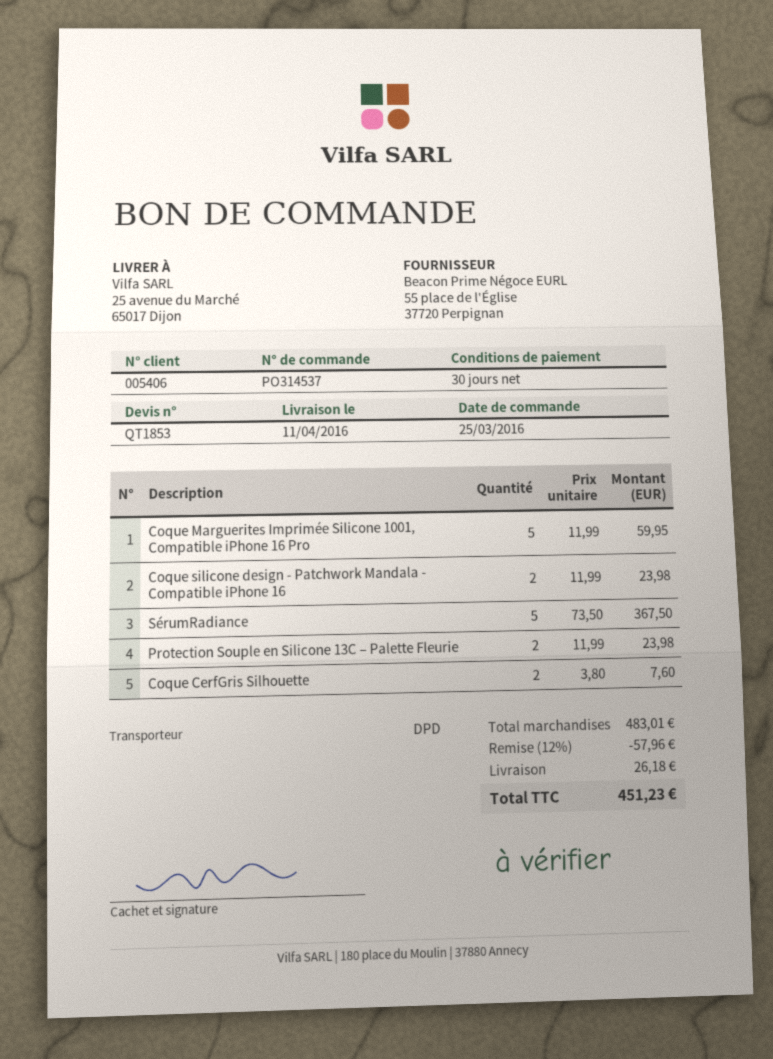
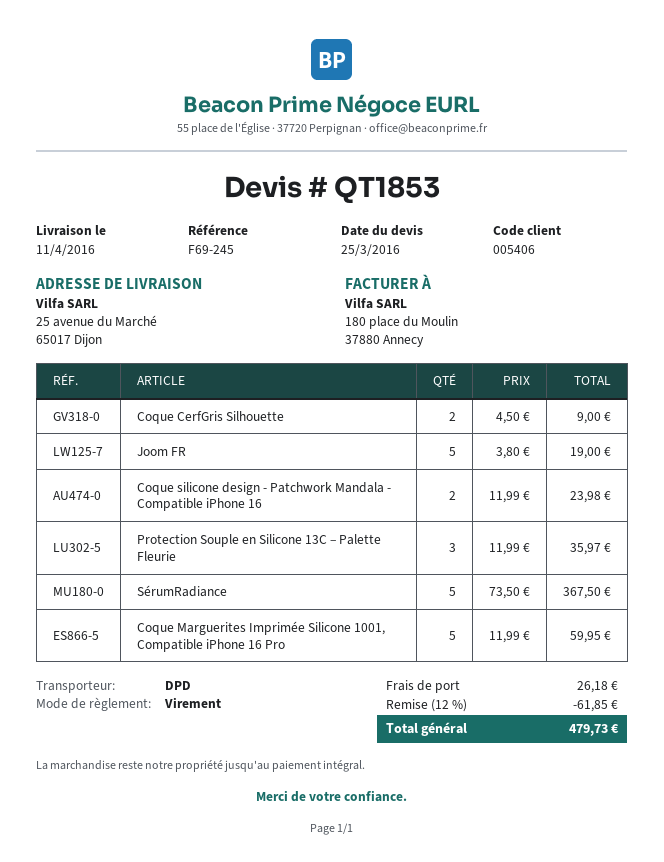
Protection Souple en Silicone 13C – Palette Fleurie: 2 x 11.99 = 23.98 -> 3 x 11.99 = 35.97
Coque CerfGris Silhouette: 2 x 3.80 = 7.60 -> 2 x 4.50 = 9.00
Joom FR: none -> 5 x 3.80 = 19.00
discount: 12% = 57.96 -> 12% = 61.85
total: 451.23 -> 479.73

